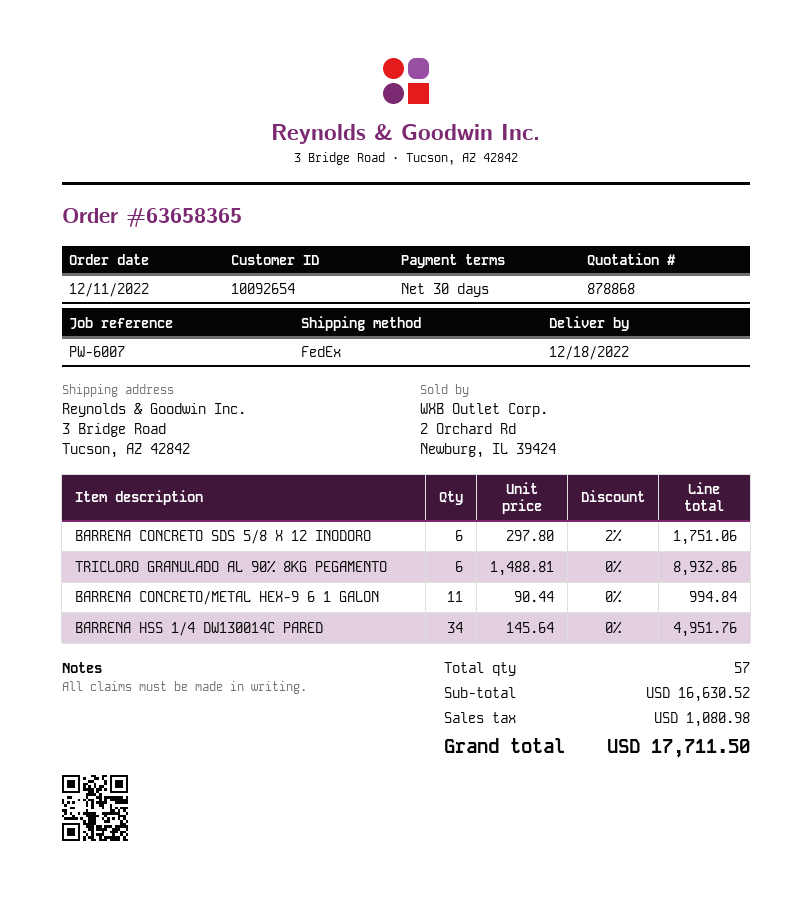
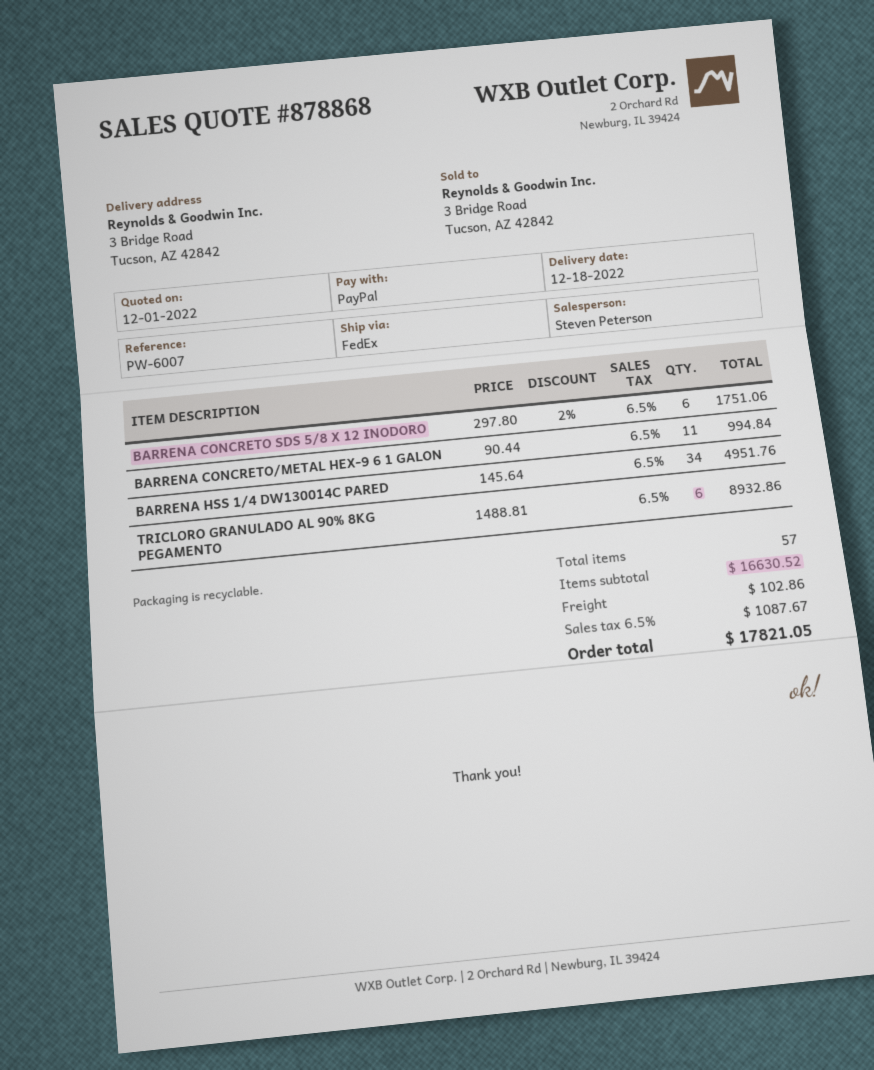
shipping: none -> 102.86
tax: 1080.98 -> 1087.67
total: 17711.50 -> 17821.05

